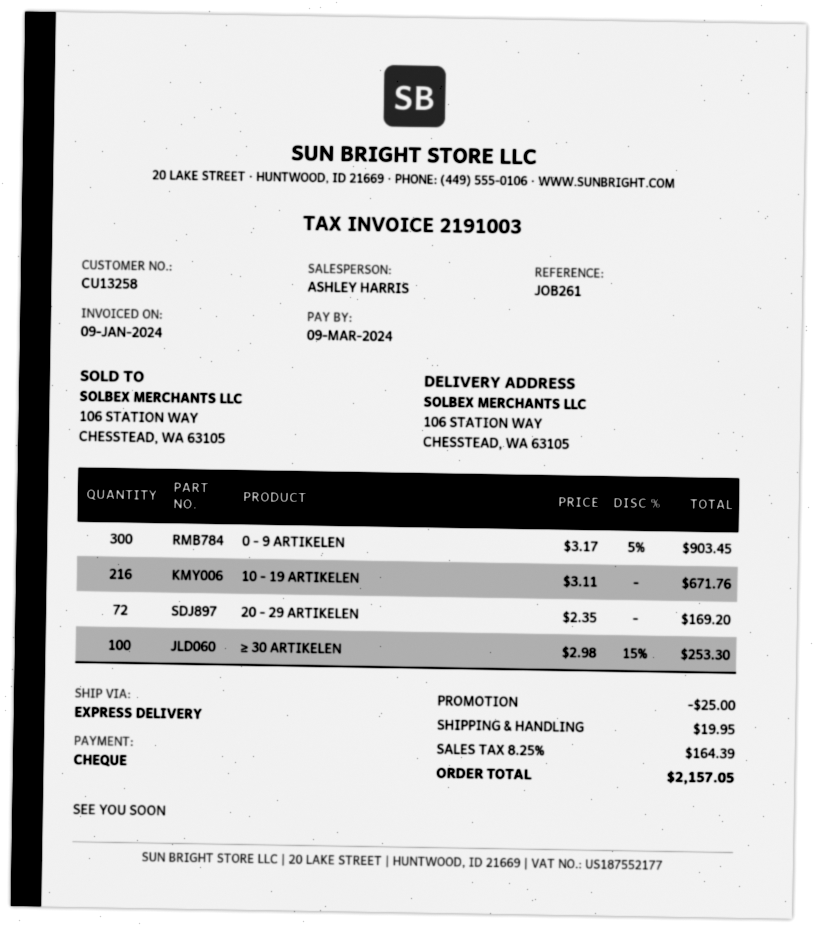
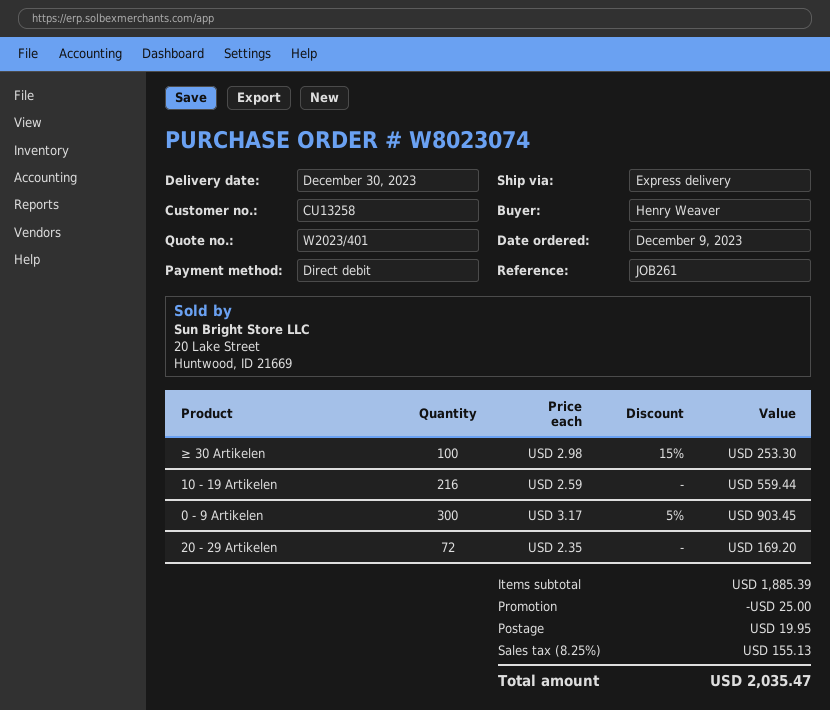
payment method: cheque -> direct debit
10 - 19 ARTIKELEN: 216 x 3.11 = 671.76 -> 216 x 2.59 = 559.44
tax: 8.25% = 164.39 -> 8.25% = 155.13
total: 2157.05 -> 2035.47

